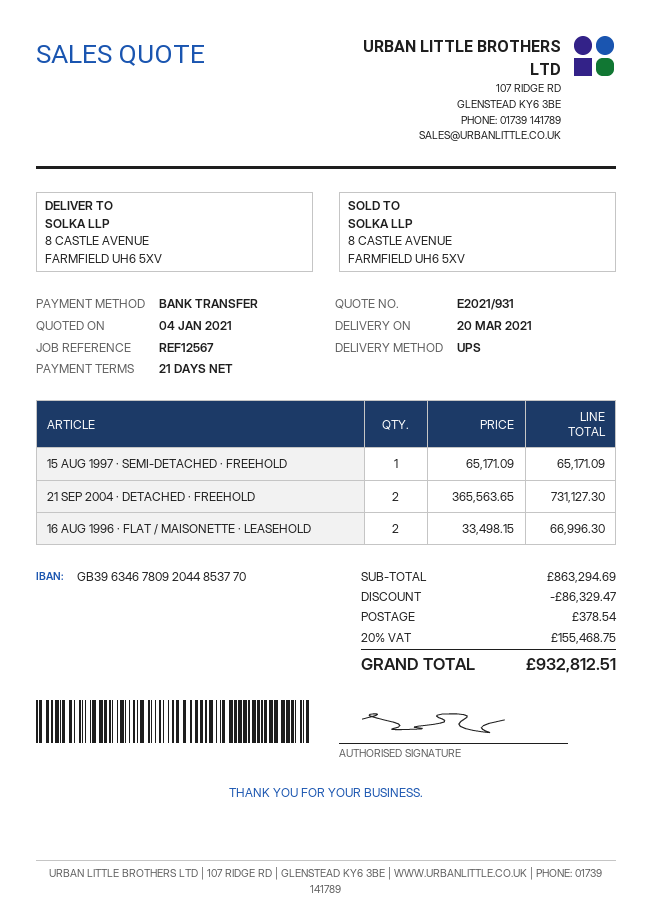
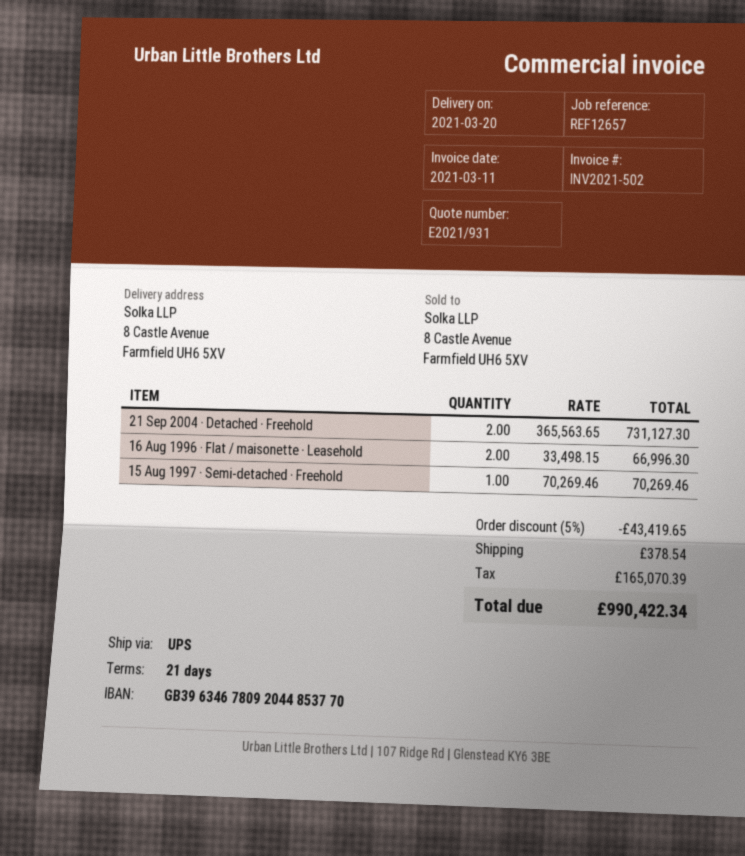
reference: REF12567 -> REF12657
15 AUG 1997 · SEMI-DETACHED · FREEHOLD: 1 x 65171.09 = 65171.09 -> 1 x 70269.46 = 70269.46
discount: 86329.47 -> 43419.65
tax: 155468.75 -> 165070.39
total: 932812.51 -> 990422.34

